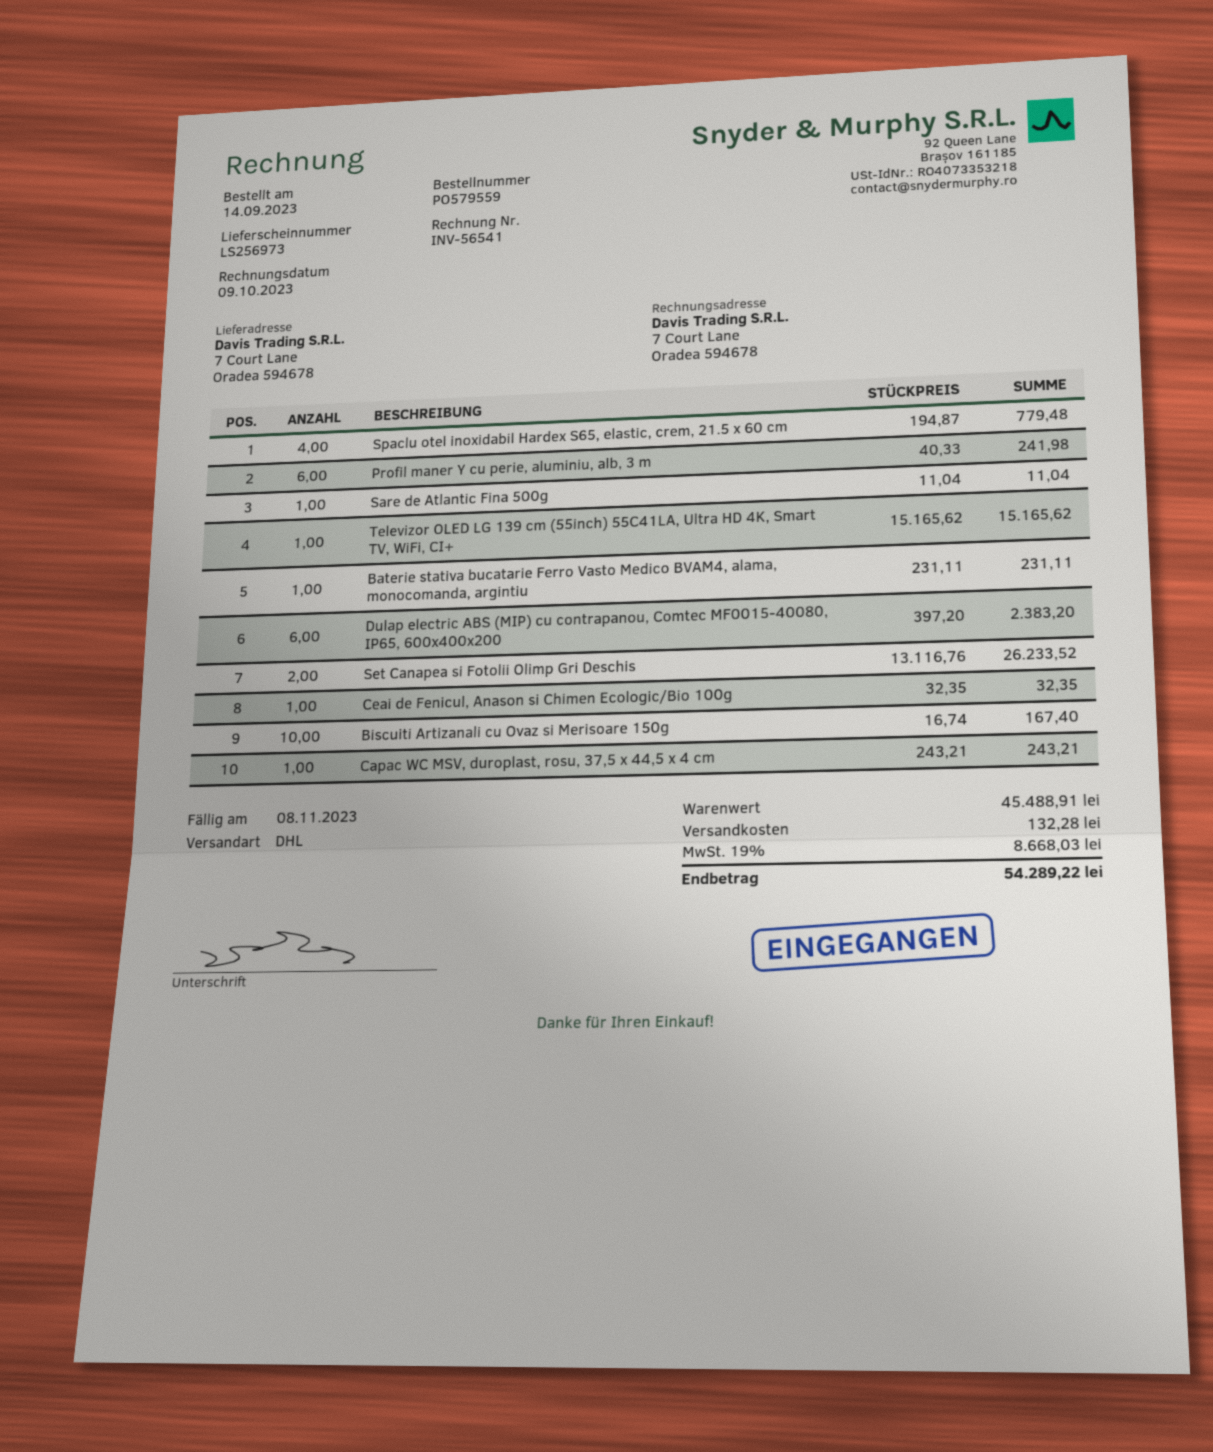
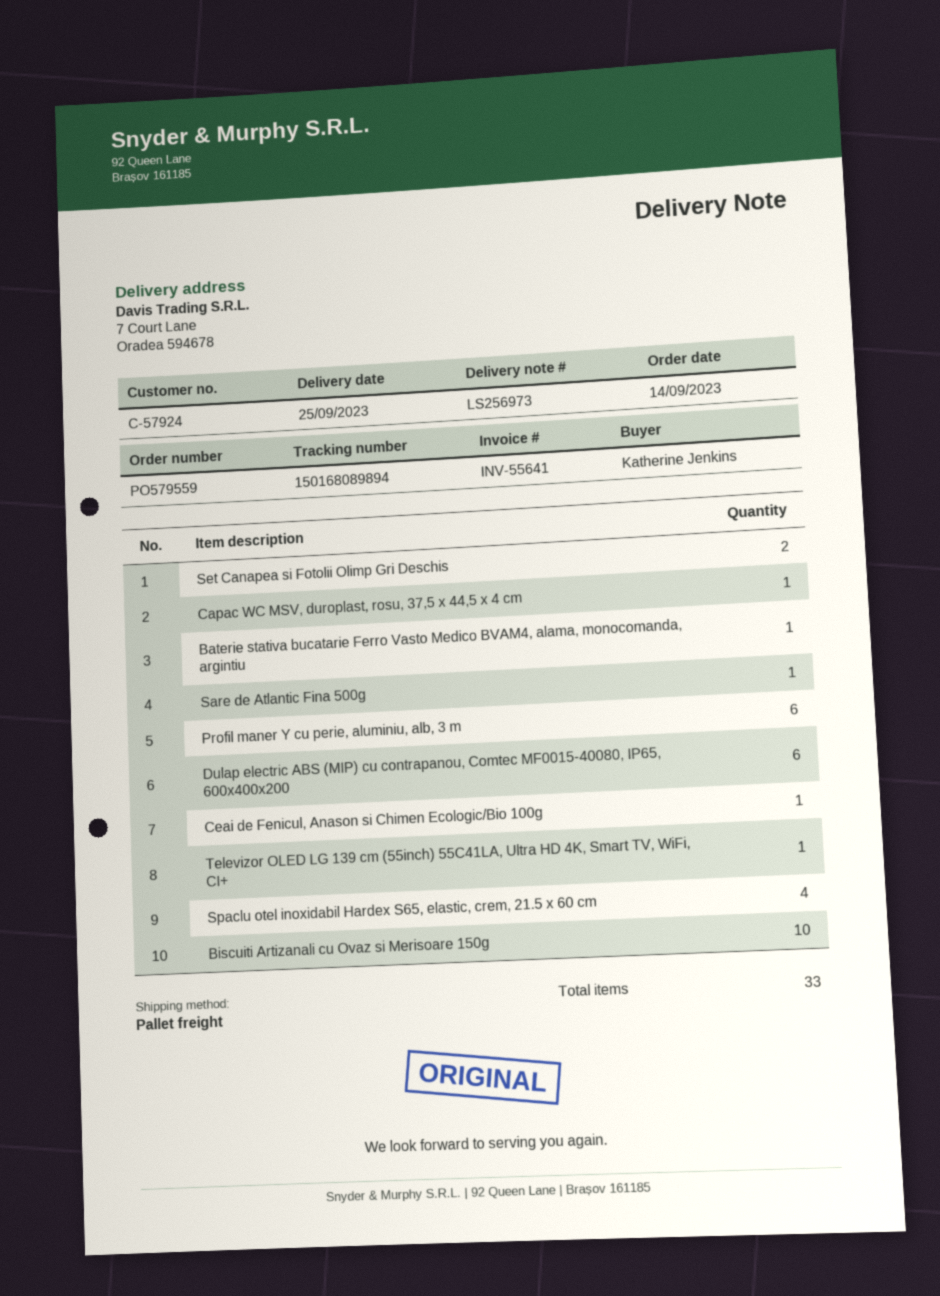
invoice number: INV-56541 -> INV-55641
shipping method: DHL -> pallet freight

